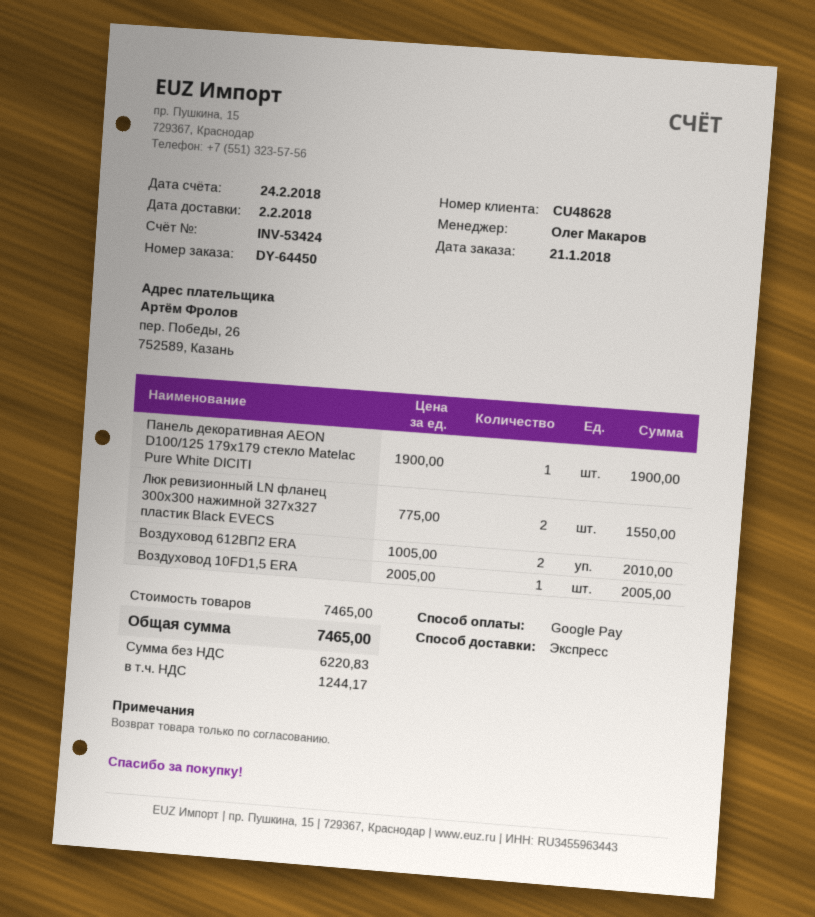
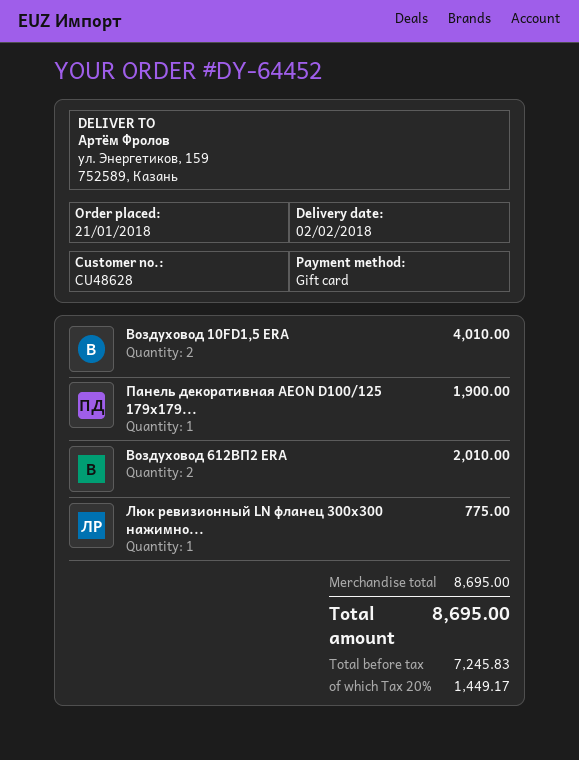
order number: DY-64450 -> DY-64452
payment method: Google Pay -> gift card
Люк ревизионный LN фланец 300х300 нажимной 327х327 пластик Black EVECS: 2 for 1550.00 -> 1 for 775.00
Воздуховод 10FD1,5 ERA: 1 for 2005.00 -> 2 for 4010.00
subtotal: 7465.00 -> 8695.00
net: 6220.83 -> 7245.83
tax: 1244.17 -> 1449.17
total: 7465.00 -> 8695.00

